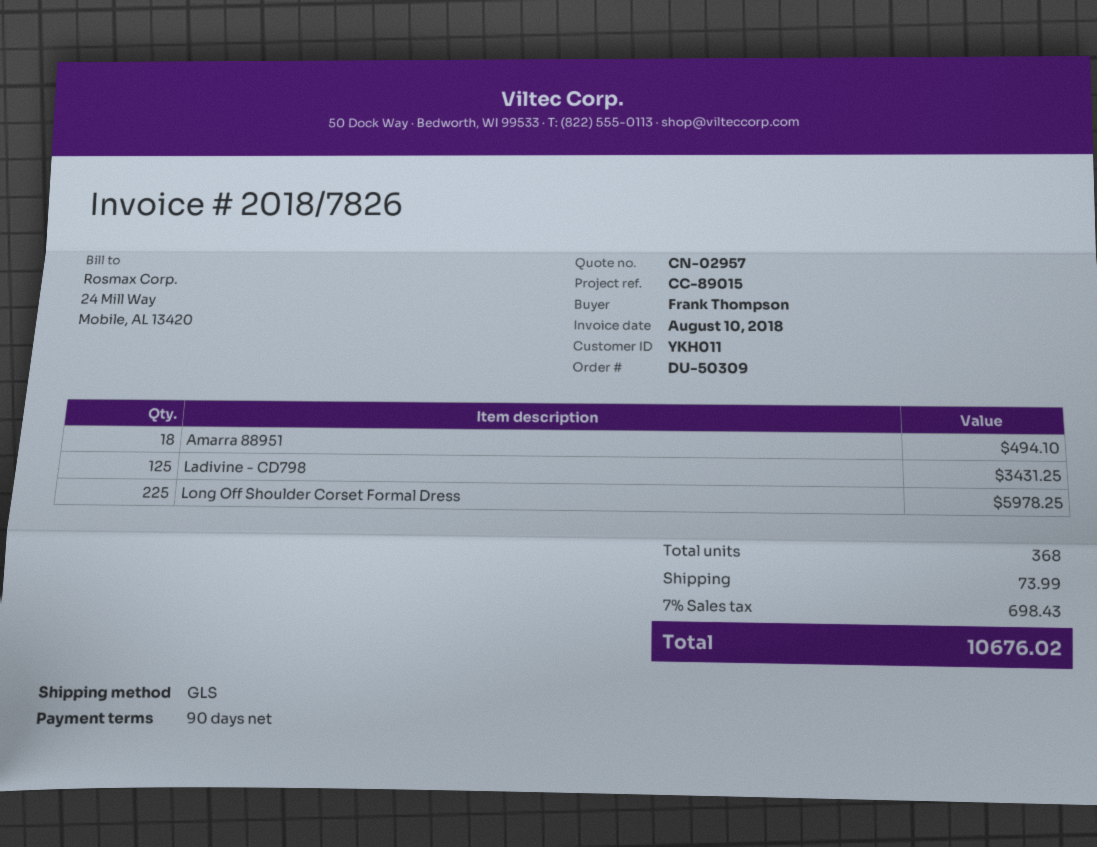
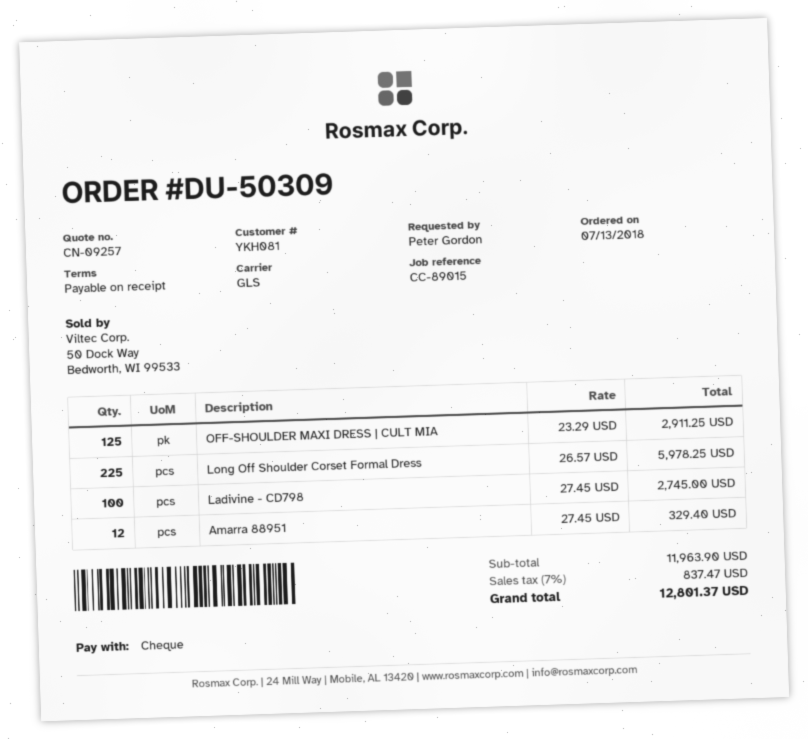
quote number: CN-02957 -> CN-09257
payment terms: 90 days -> on receipt
customer number: YKH011 -> YKH081
ordered by: Frank Thompson -> Peter Gordon
Amarra 88951: 18 for 494.10 -> 12 for 329.40
Ladivine - CD798: 125 for 3431.25 -> 100 for 2745.00
OFF-SHOULDER MAXI DRESS | CULT MIA: none -> 125 for 2911.25
shipping: 73.99 -> none
tax: 7% = 698.43 -> 7% = 837.47
total: 10676.02 -> 12801.37

